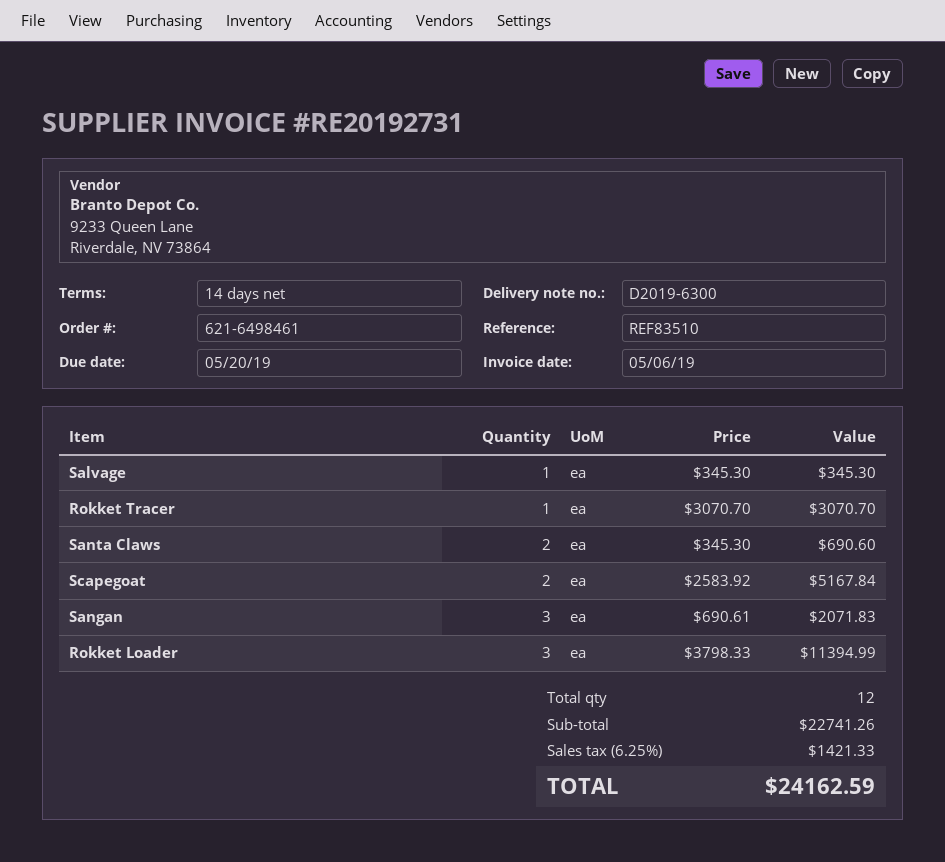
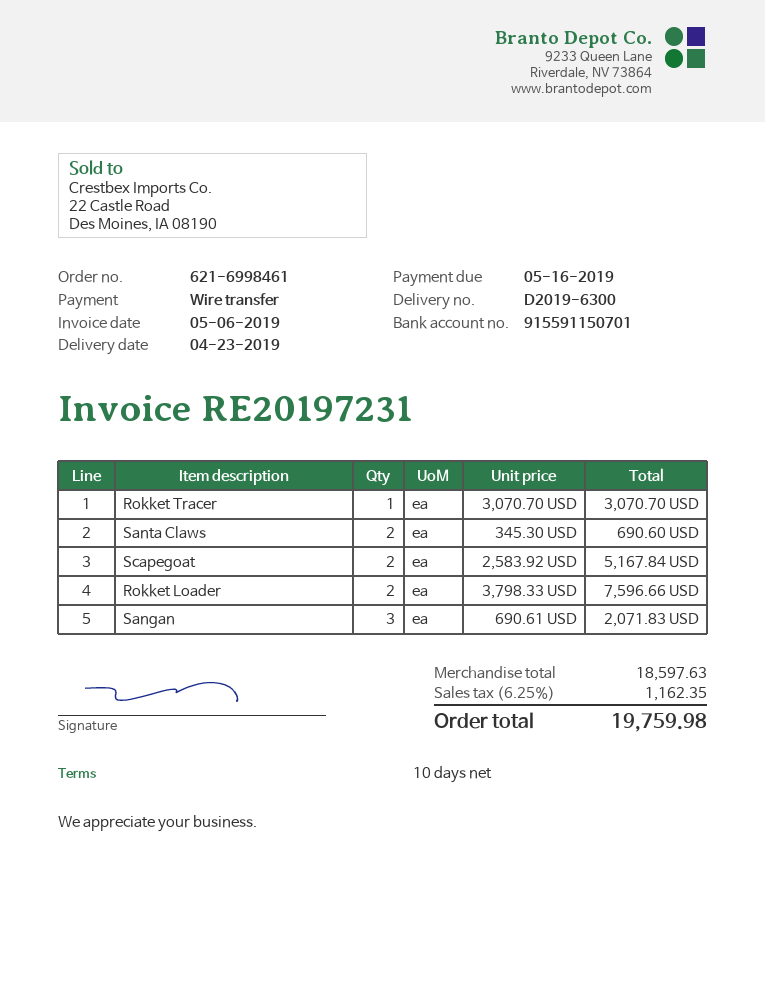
order number: 621-6498461 -> 621-6998461
invoice number: RE20192731 -> RE20197231
payment terms: 14 days -> 10 days
due date: 2019-05-20 -> 2019-05-16
Salvage: 1 x 345.30 = 345.30 -> none
Rokket Loader: 3 x 3798.33 = 11394.99 -> 2 x 3798.33 = 7596.66
subtotal: 22741.26 -> 18597.63
tax: 6.25% = 1421.33 -> 6.25% = 1162.35
total: 24162.59 -> 19759.98

